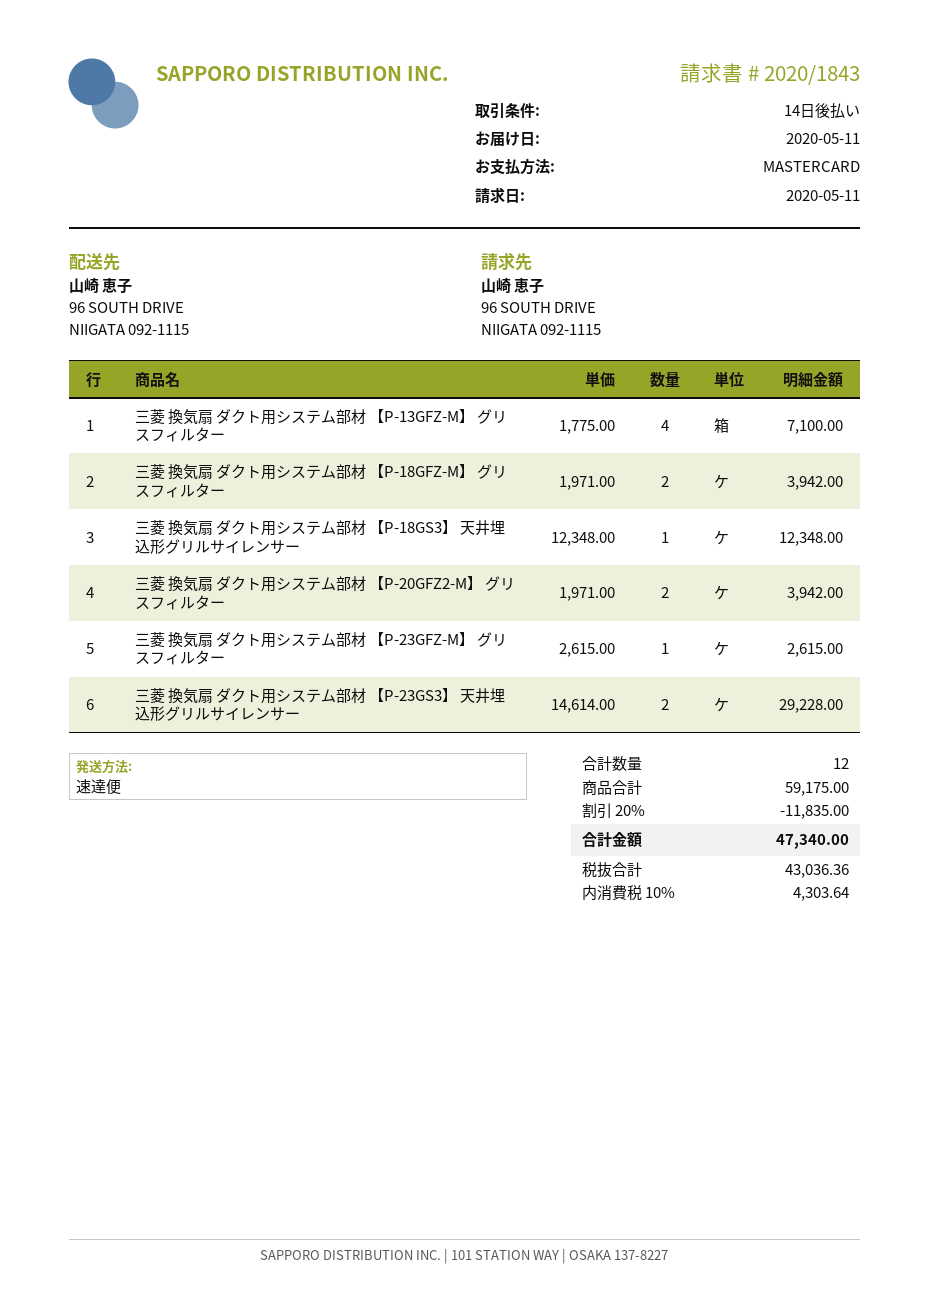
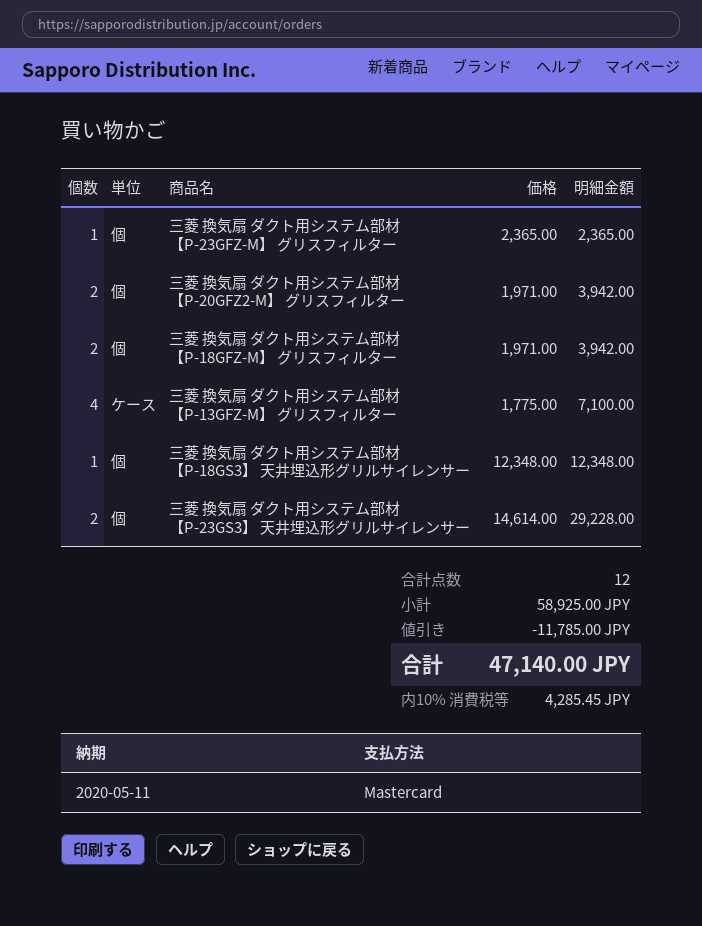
三菱 換気扇 ダクト用システム部材 【P-23GFZ-M】 グリスフィルター: 1 x 2615.00 = 2615.00 -> 1 x 2365.00 = 2365.00
subtotal: 59175.00 -> 58925.00
discount: 11835.00 -> 11785.00
tax: 10% = 4303.64 -> 10% = 4285.45
total: 47340.00 -> 47140.00

